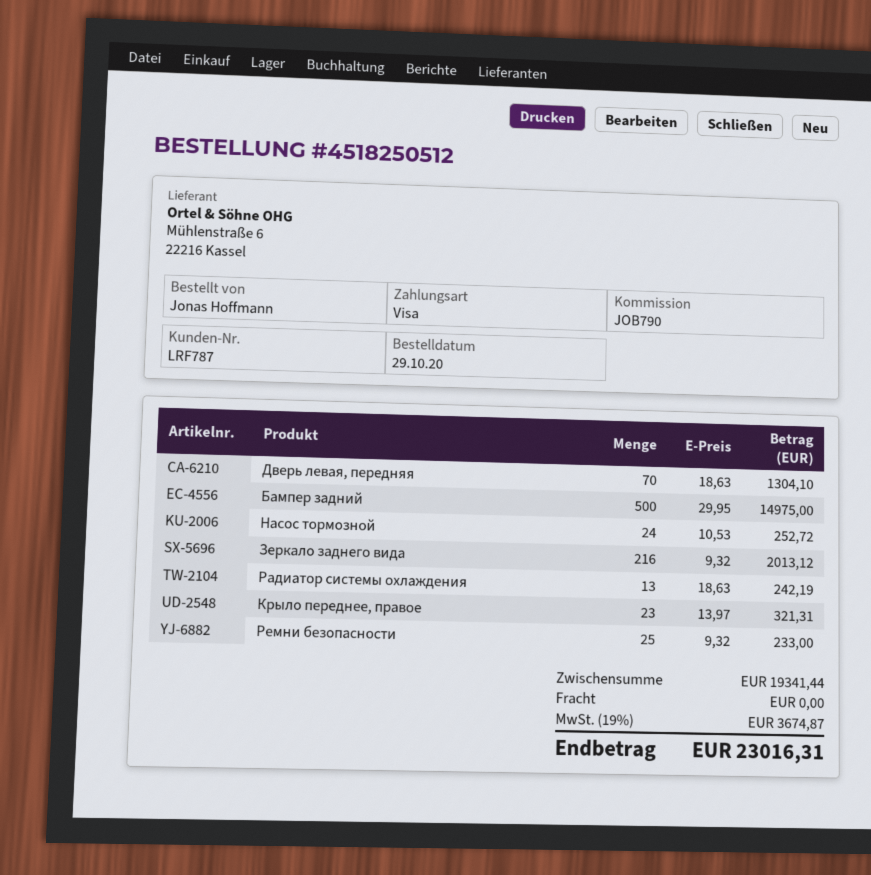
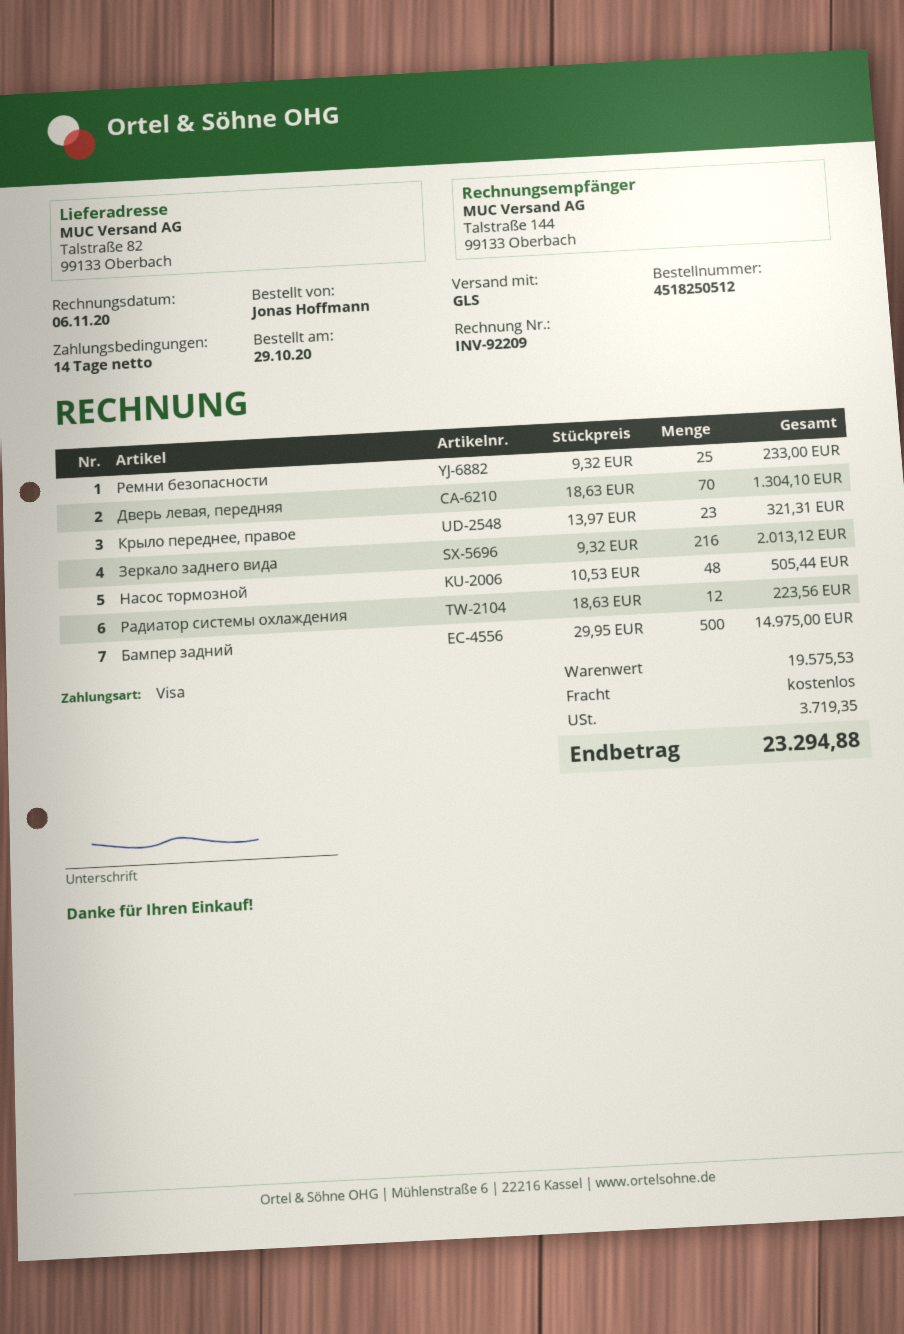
Насос тормозной: 24 x 10.53 = 252.72 -> 48 x 10.53 = 505.44
Радиатор системы охлаждения: 13 x 18.63 = 242.19 -> 12 x 18.63 = 223.56
subtotal: 19341.44 -> 19575.53
tax: 3674.87 -> 3719.35
total: 23016.31 -> 23294.88

